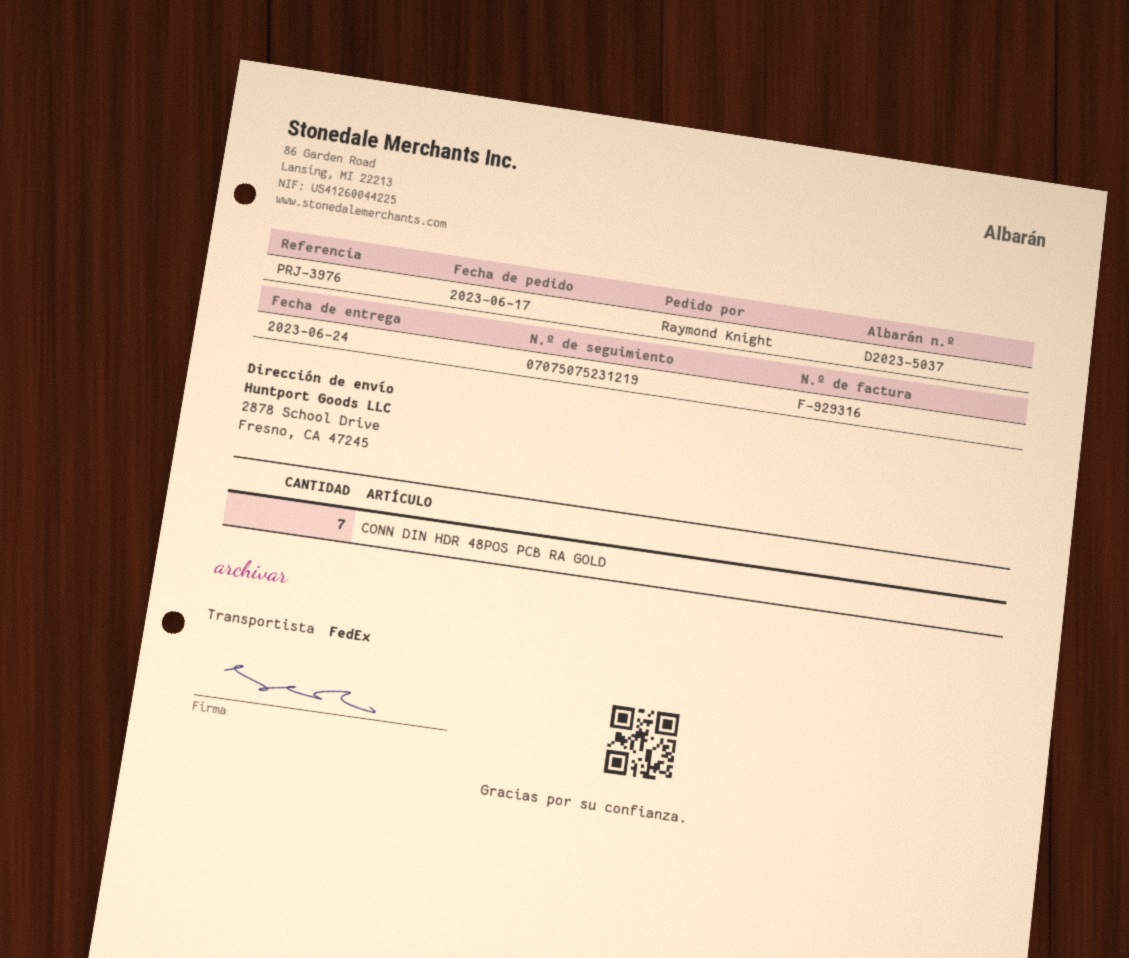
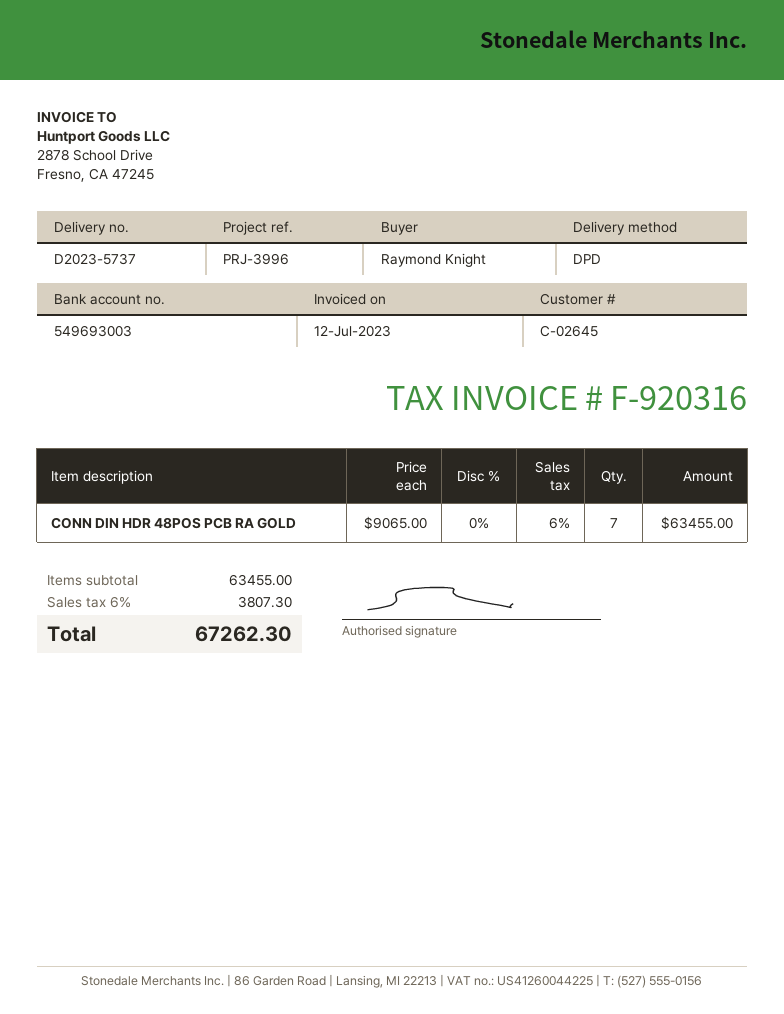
delivery note number: D2023-5037 -> D2023-5737
invoice number: F-929316 -> F-920316
reference: PRJ-3976 -> PRJ-3996
shipping method: FedEx -> DPD

